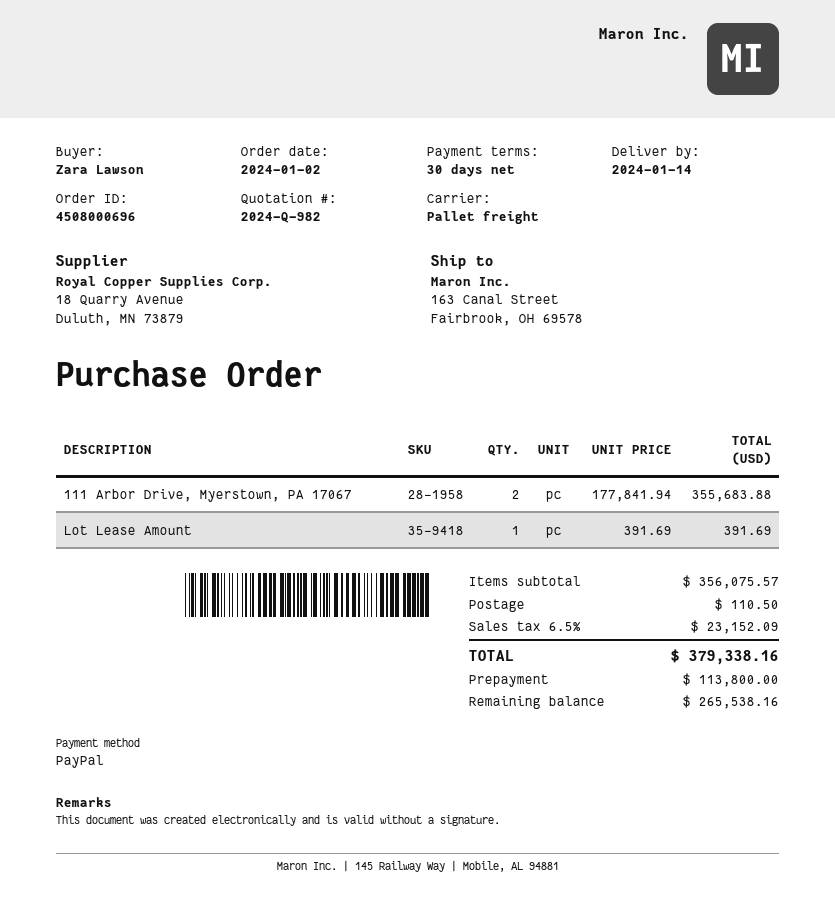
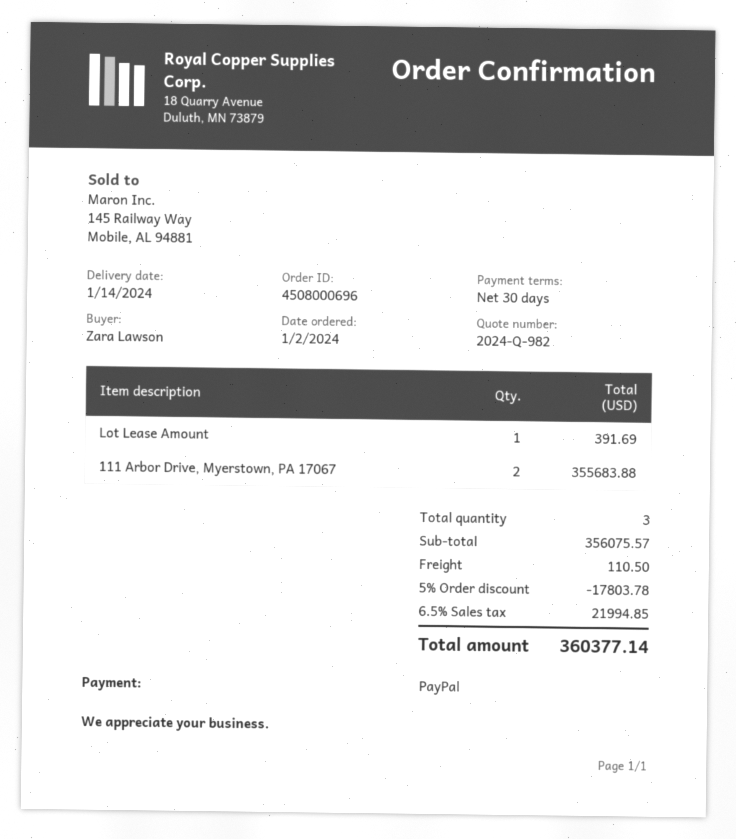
discount: none -> 5% = 17803.78
tax: 6.5% = 23152.09 -> 6.5% = 21994.85
total: 379338.16 -> 360377.14

